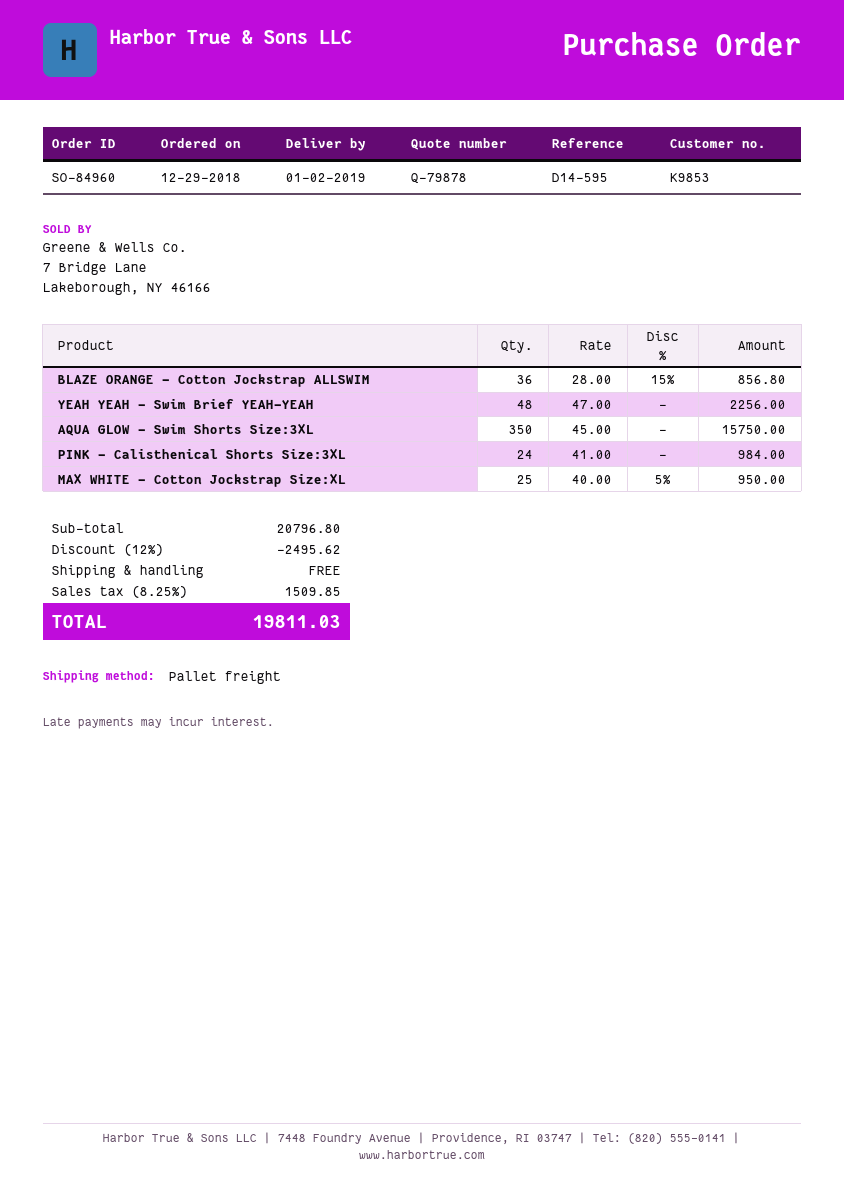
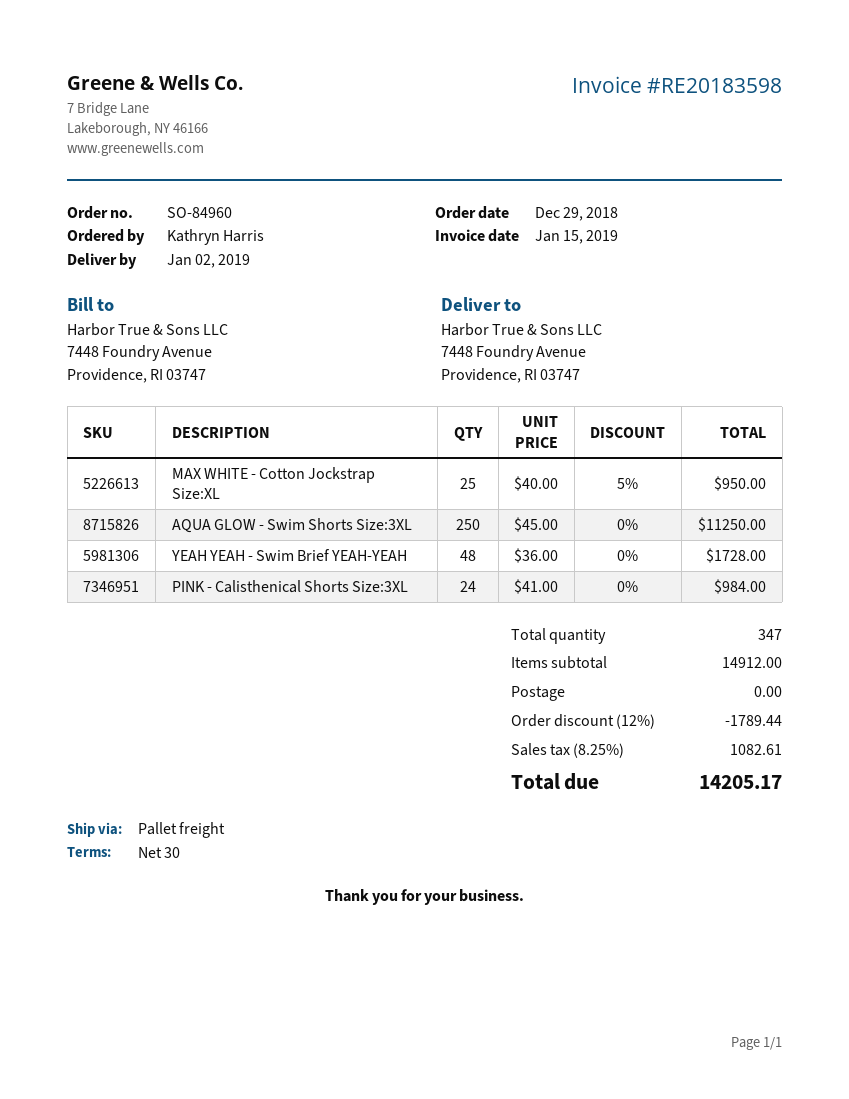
BLAZE ORANGE - Cotton Jockstrap ALLSWIM: 36 x 28.00 - 15% = 856.80 -> none
YEAH YEAH - Swim Brief YEAH-YEAH: 48 x 47.00 = 2256.00 -> 48 x 36.00 = 1728.00
AQUA GLOW - Swim Shorts Size:3XL: 350 x 45.00 = 15750.00 -> 250 x 45.00 = 11250.00
subtotal: 20796.80 -> 14912.00
discount: 12% = 2495.62 -> 12% = 1789.44
tax: 8.25% = 1509.85 -> 8.25% = 1082.61
total: 19811.03 -> 14205.17

